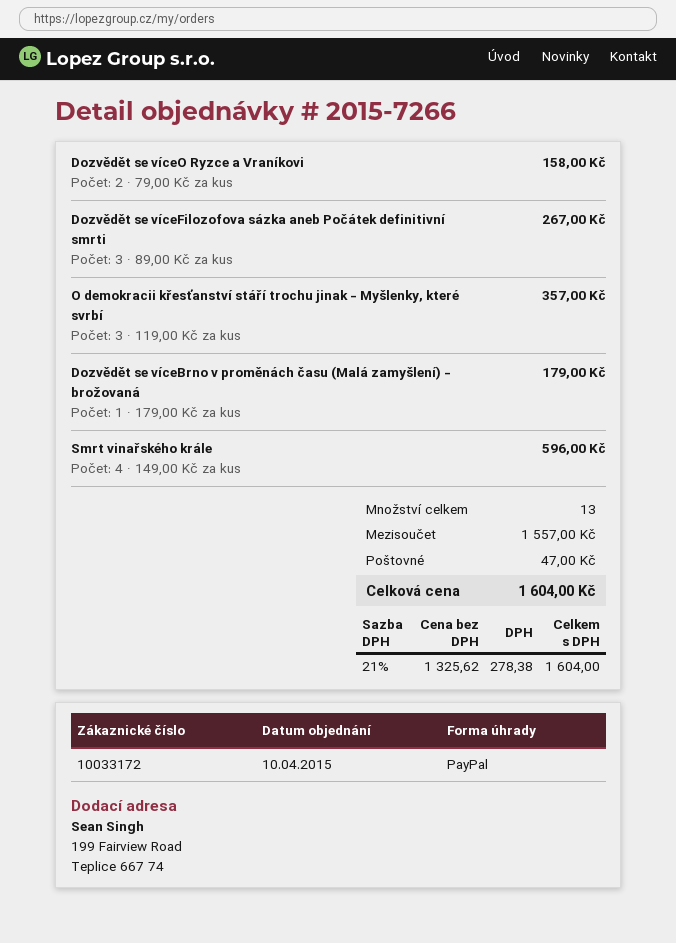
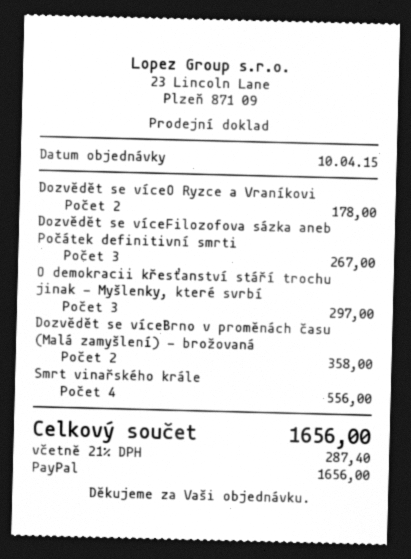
Dozvědět se víceO Ryzce a Vraníkovi: 2 for 158.00 -> 2 for 178.00
O demokracii křesťanství stáří trochu jinak - Myšlenky, které svrbí: 3 for 357.00 -> 3 for 297.00
Dozvědět se víceBrno v proměnách času (Malá zamyšlení) - brožovaná: 1 for 179.00 -> 2 for 358.00
Smrt vinařského krále: 4 for 596.00 -> 4 for 556.00
shipping: 47.00 -> none
tax: 21% = 278.38 -> 21% = 287.40
total: 1604.00 -> 1656.00

